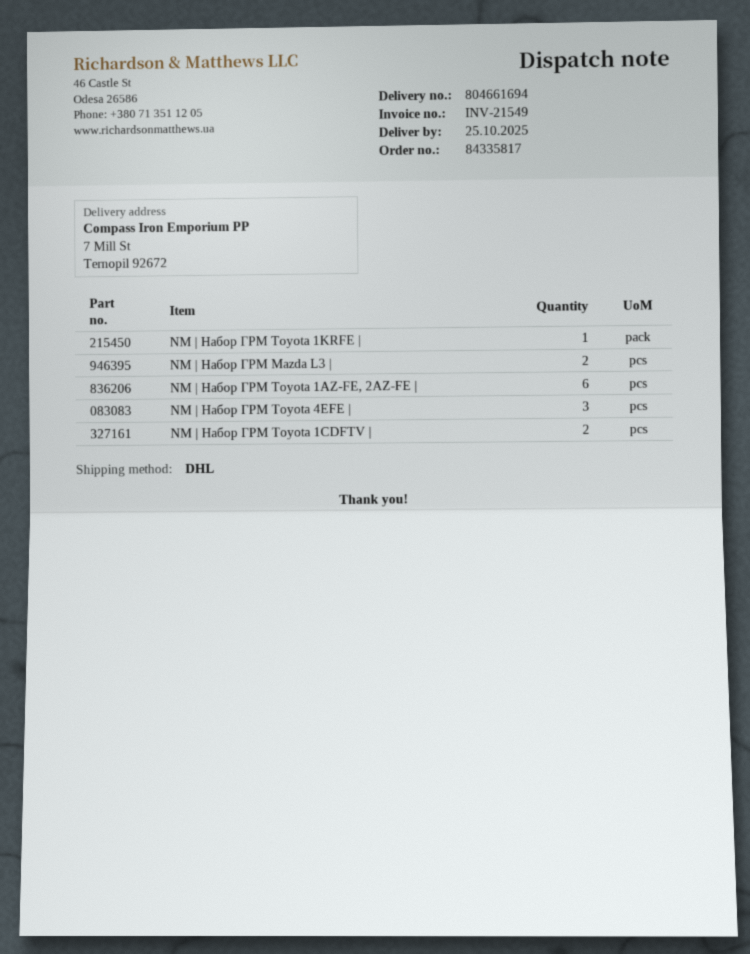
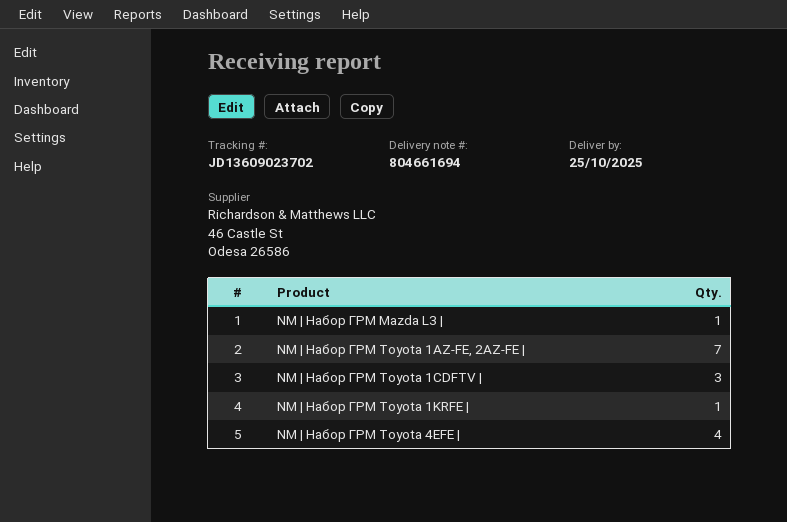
NM | Набор ГРМ Mazda L3 |: 2 -> 1
NM | Набор ГРМ Toyota 1AZ-FE, 2AZ-FE |: 6 -> 7
NM | Набор ГРМ Toyota 4EFE |: 3 -> 4
NM | Набор ГРМ Toyota 1CDFTV |: 2 -> 3

